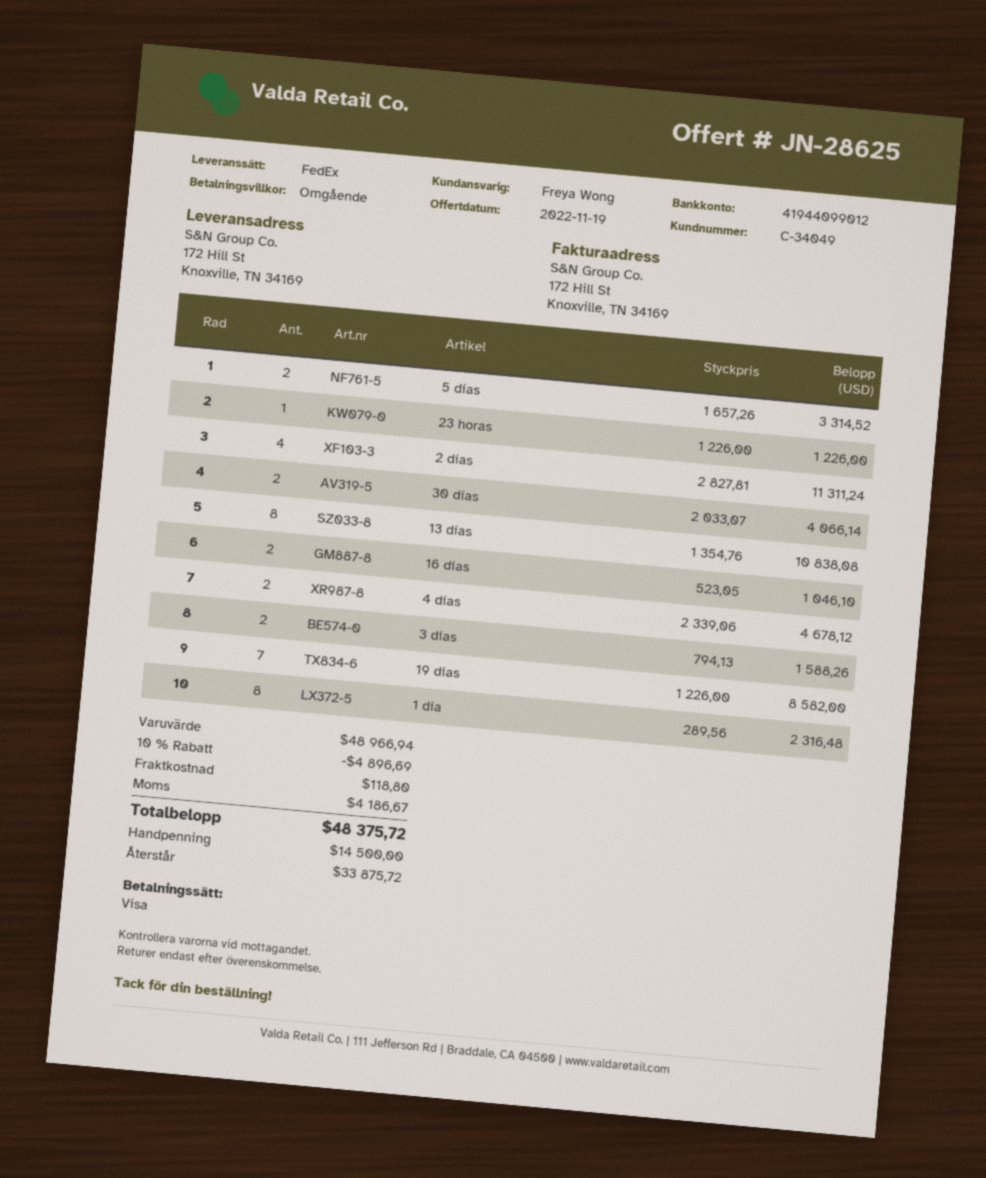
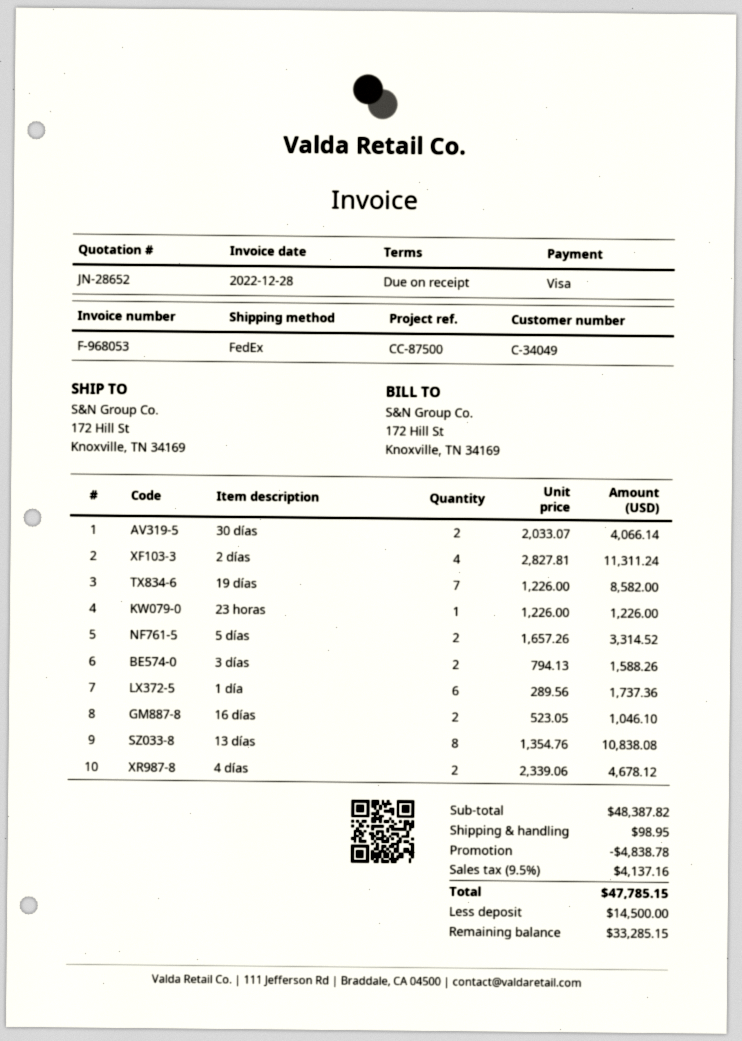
quote number: JN-28625 -> JN-28652
1 día: 8 x 289.56 = 2316.48 -> 6 x 289.56 = 1737.36
subtotal: 48966.94 -> 48387.82
discount: 4896.69 -> 4838.78
shipping: 118.80 -> 98.95
tax: 4186.67 -> 4137.16
total: 48375.72 -> 47785.15
balance: 33875.72 -> 33285.15

